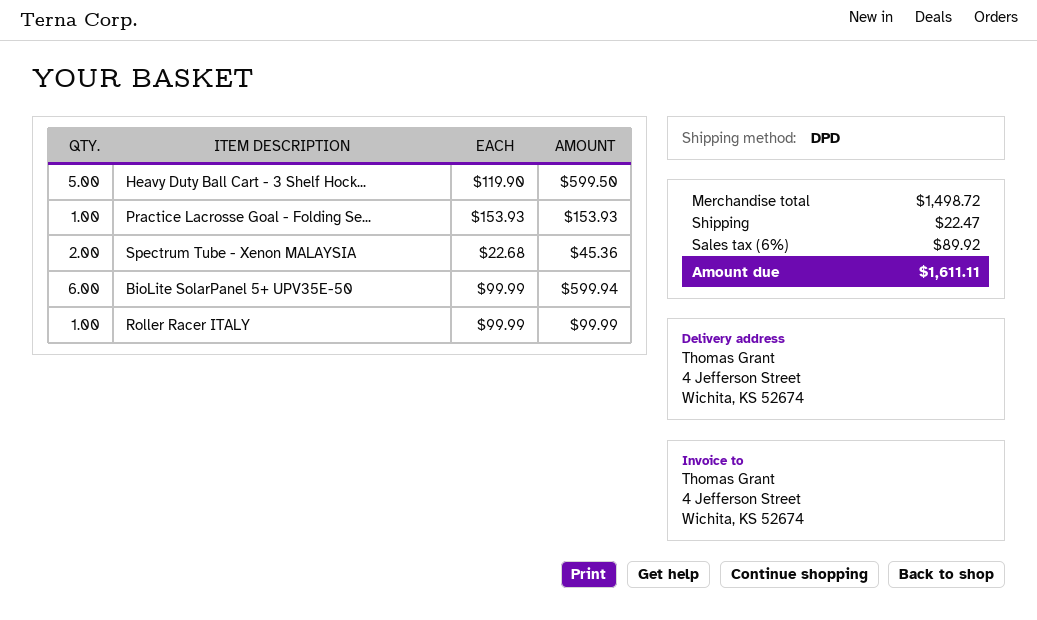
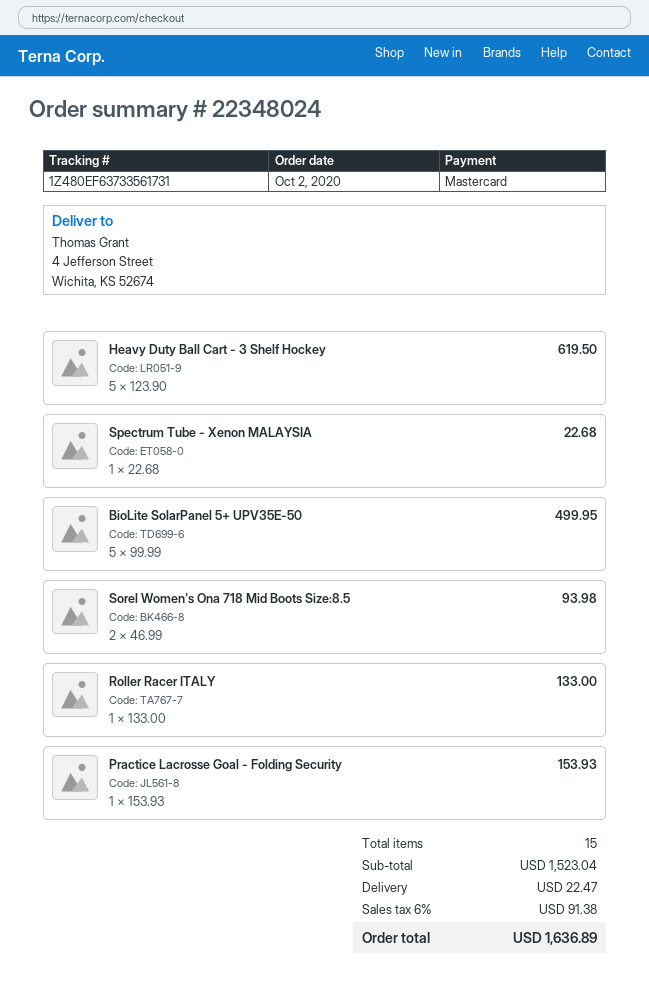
Heavy Duty Ball Cart - 3 Shelf Hock...: 5 x 119.90 = 599.50 -> 5 x 123.90 = 619.50
Spectrum Tube - Xenon MALAYSIA: 2 x 22.68 = 45.36 -> 1 x 22.68 = 22.68
BioLite SolarPanel 5+ UPV35E-50: 6 x 99.99 = 599.94 -> 5 x 99.99 = 499.95
Roller Racer ITALY: 1 x 99.99 = 99.99 -> 1 x 133.00 = 133.00
Sorel Women's Ona 718 Mid Boots Size:8.5: none -> 2 x 46.99 = 93.98
subtotal: 1498.72 -> 1523.04
tax: 6% = 89.92 -> 6% = 91.38
total: 1611.11 -> 1636.89

